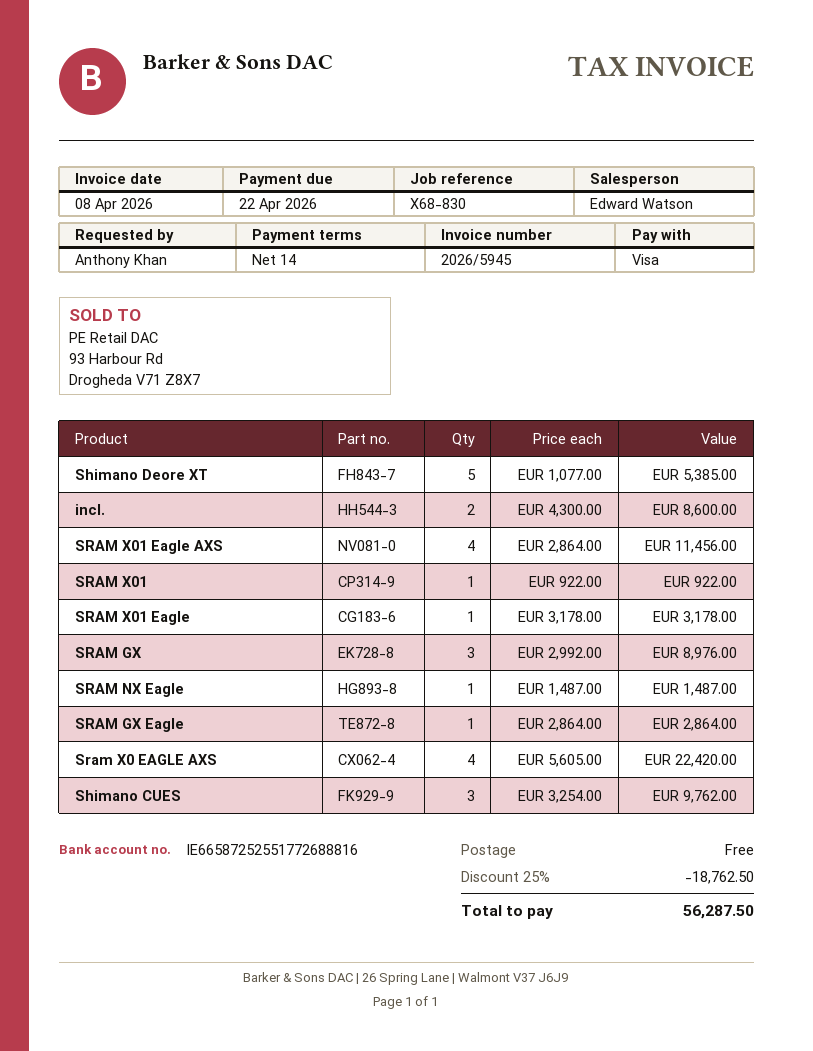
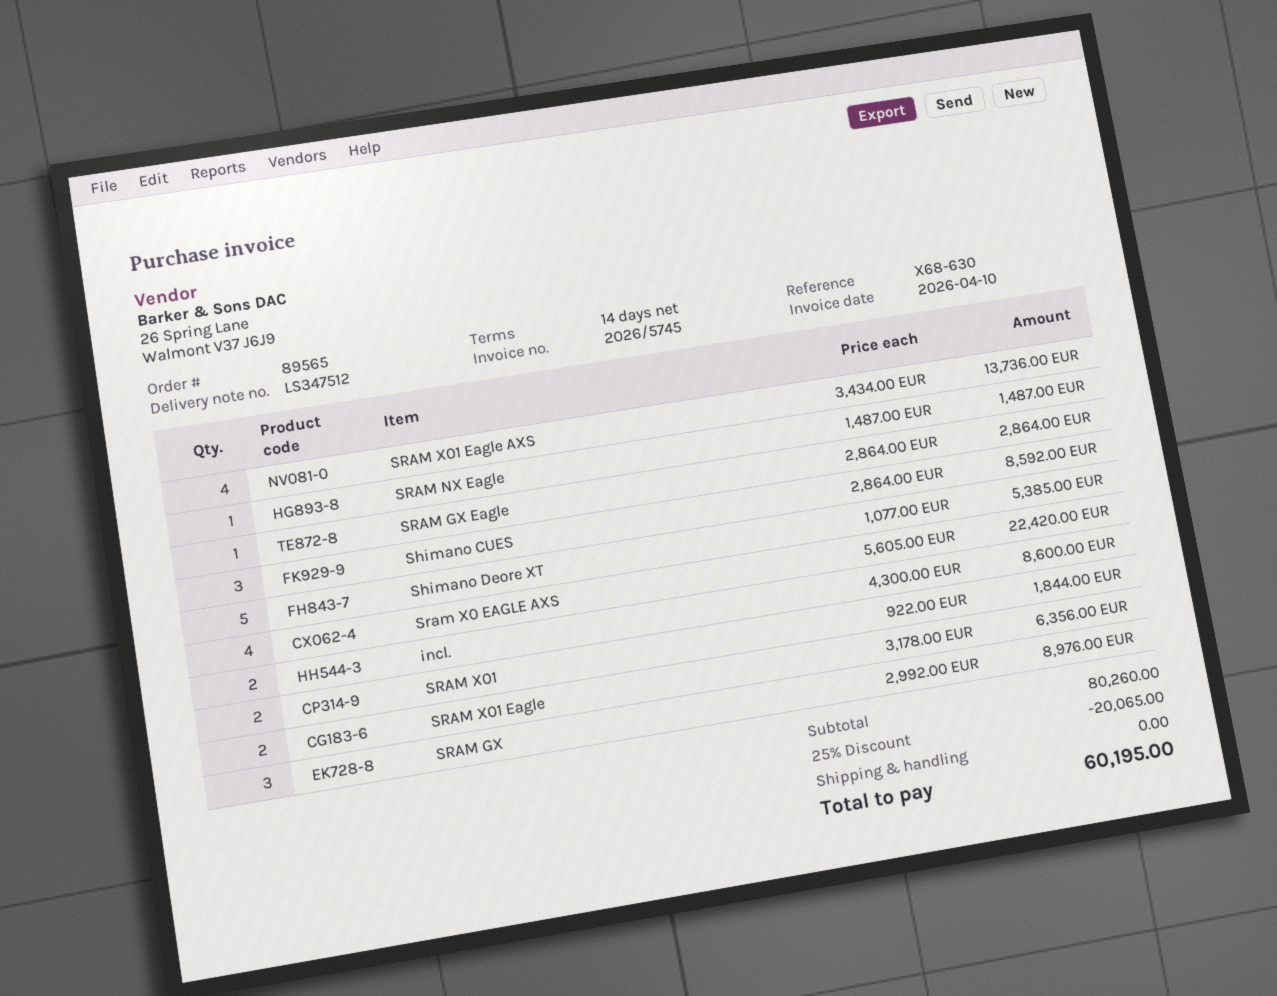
invoice number: 2026/5945 -> 2026/5745
invoice date: 2026-04-08 -> 2026-04-10
reference: X68-830 -> X68-630
SRAM X01 Eagle AXS: 4 x 2864.00 = 11456.00 -> 4 x 3434.00 = 13736.00
SRAM X01: 1 x 922.00 = 922.00 -> 2 x 922.00 = 1844.00
SRAM X01 Eagle: 1 x 3178.00 = 3178.00 -> 2 x 3178.00 = 6356.00
Shimano CUES: 3 x 3254.00 = 9762.00 -> 3 x 2864.00 = 8592.00
discount: 25% = 18762.50 -> 25% = 20065.00
total: 56287.50 -> 60195.00

